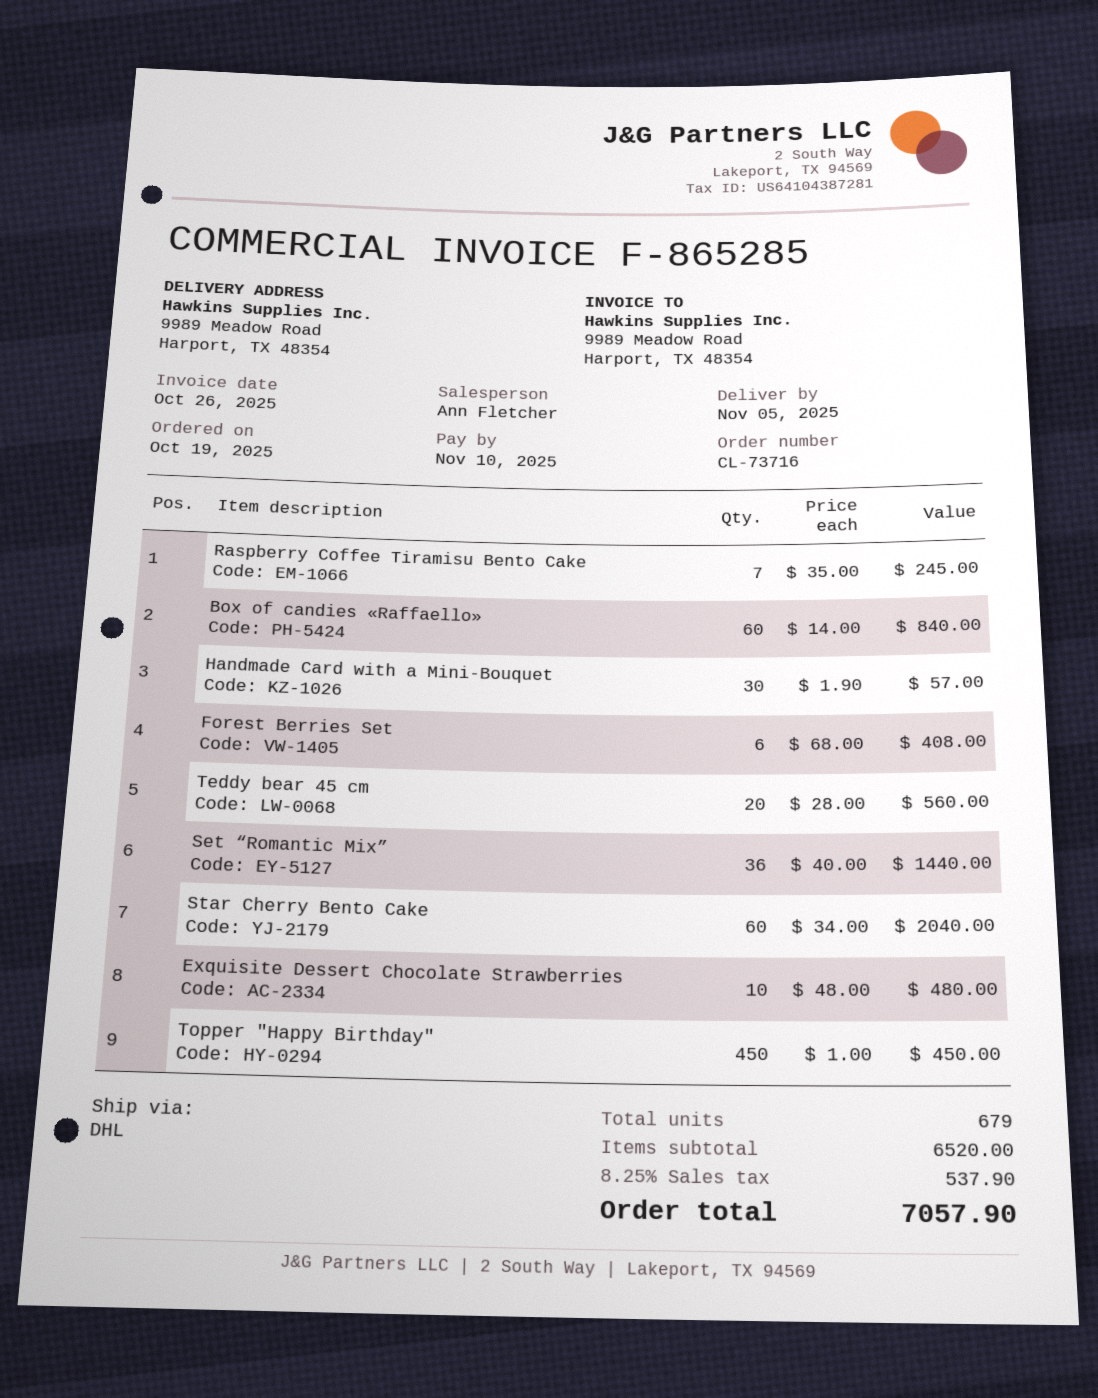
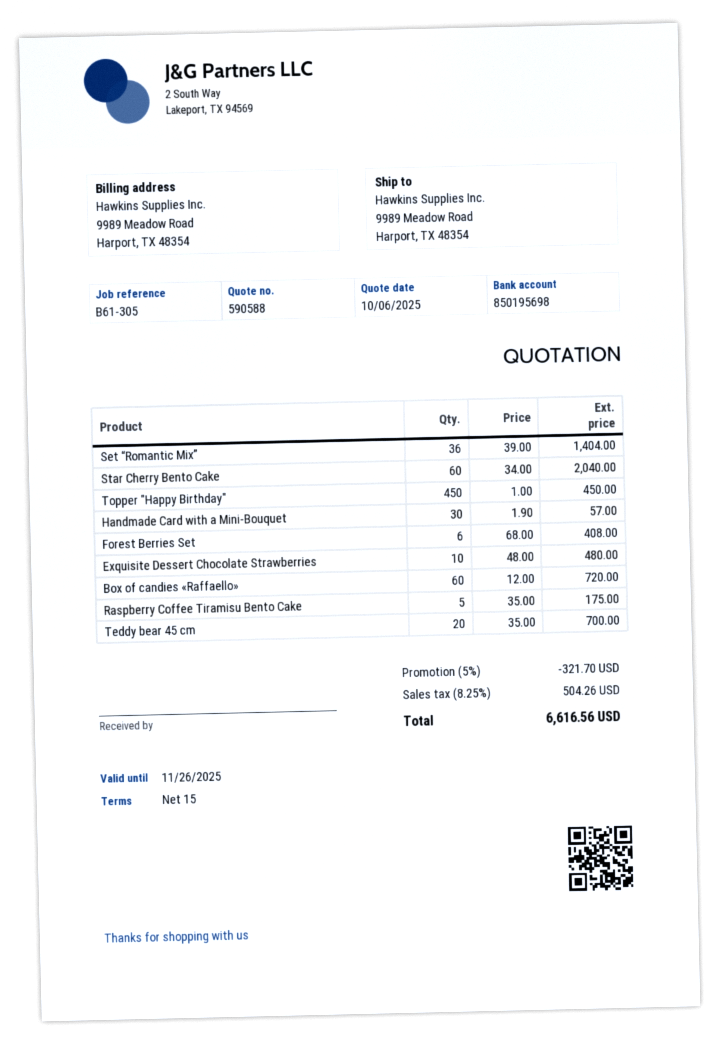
Raspberry Coffee Tiramisu Bento Cake: 7 x 35.00 = 245.00 -> 5 x 35.00 = 175.00
Box of candies «Raffaello»: 60 x 14.00 = 840.00 -> 60 x 12.00 = 720.00
Teddy bear 45 cm: 20 x 28.00 = 560.00 -> 20 x 35.00 = 700.00
Set “Romantic Mix”: 36 x 40.00 = 1440.00 -> 36 x 39.00 = 1404.00
discount: none -> 5% = 321.70
tax: 8.25% = 537.90 -> 8.25% = 504.26
total: 7057.90 -> 6616.56

